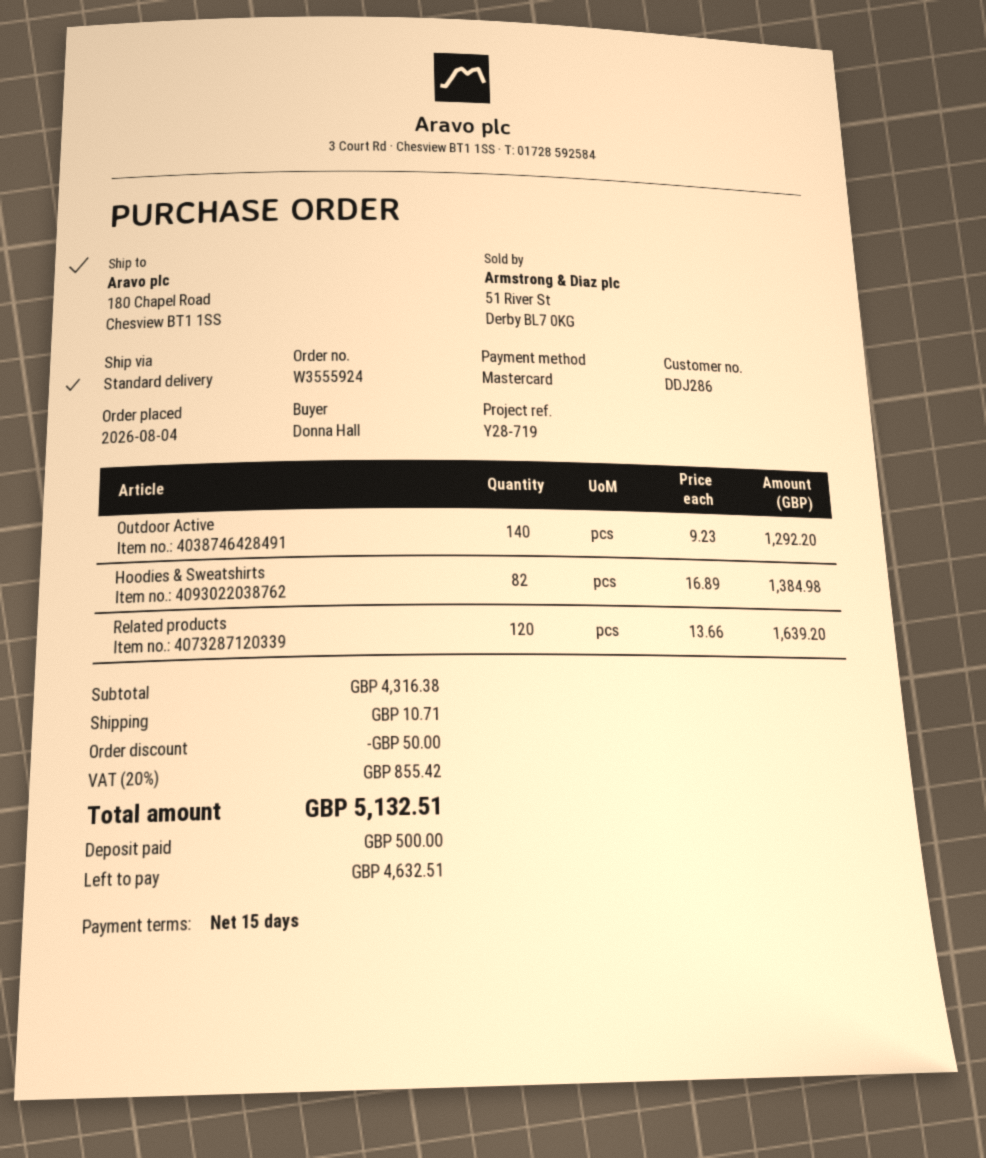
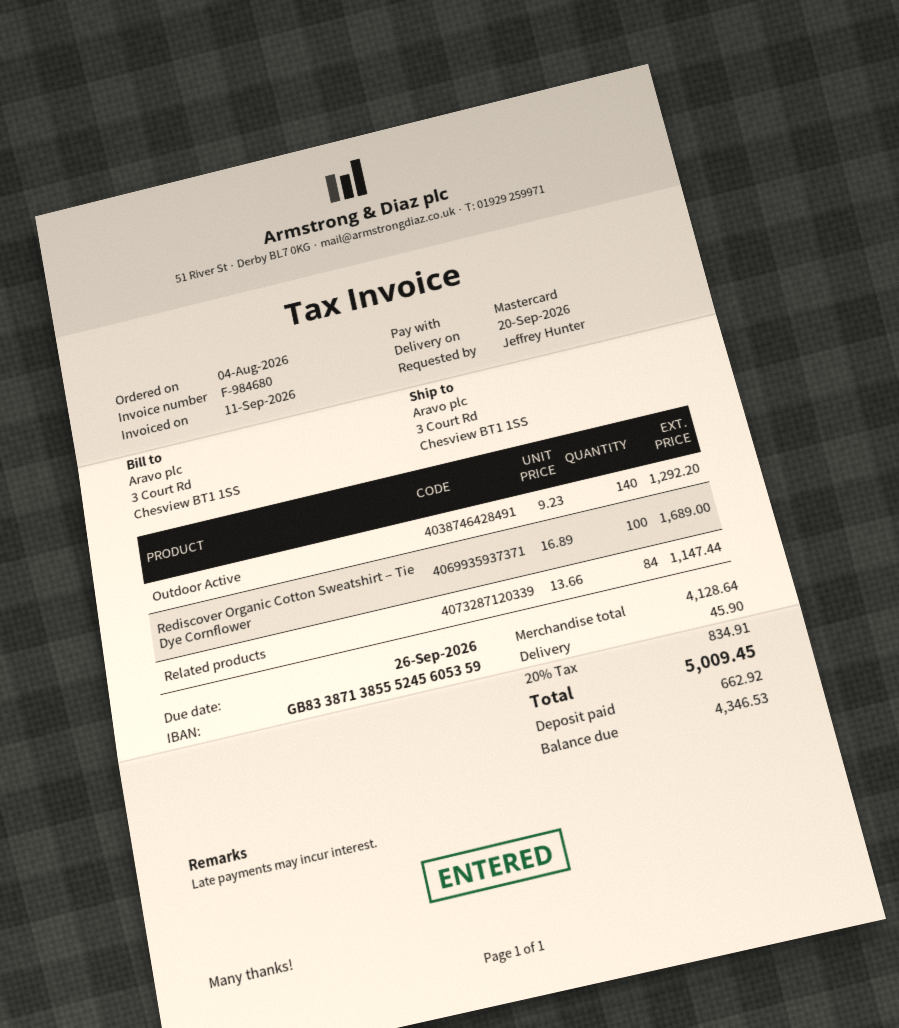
ordered by: Donna Hall -> Jeffrey Hunter
ship to: 180 Chapel Road, Chesview BT1 1SS -> 3 Court Rd, Chesview BT1 1SS
Hoodies & Sweatshirts: 82 x 16.89 = 1384.98 -> none
Related products: 120 x 13.66 = 1639.20 -> 84 x 13.66 = 1147.44
Rediscover Organic Cotton Sweatshirt – Tie Dye Cornflower: none -> 100 x 16.89 = 1689.00
subtotal: 4316.38 -> 4128.64
discount: 50.00 -> none
shipping: 10.71 -> 45.90
tax: 20% = 855.42 -> 20% = 834.91
total: 5132.51 -> 5009.45
deposit: 500.00 -> 662.92
balance: 4632.51 -> 4346.53

